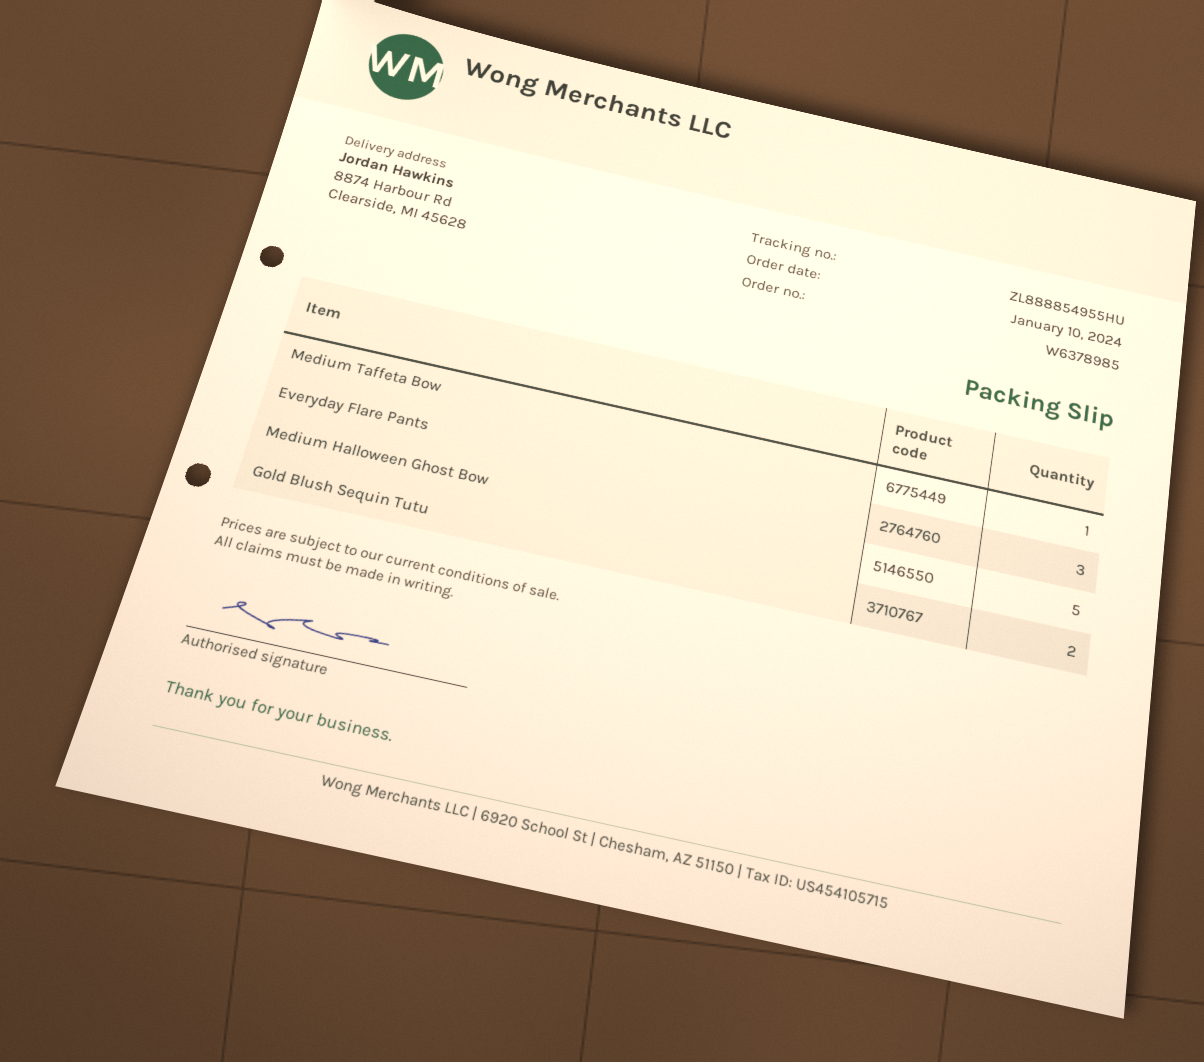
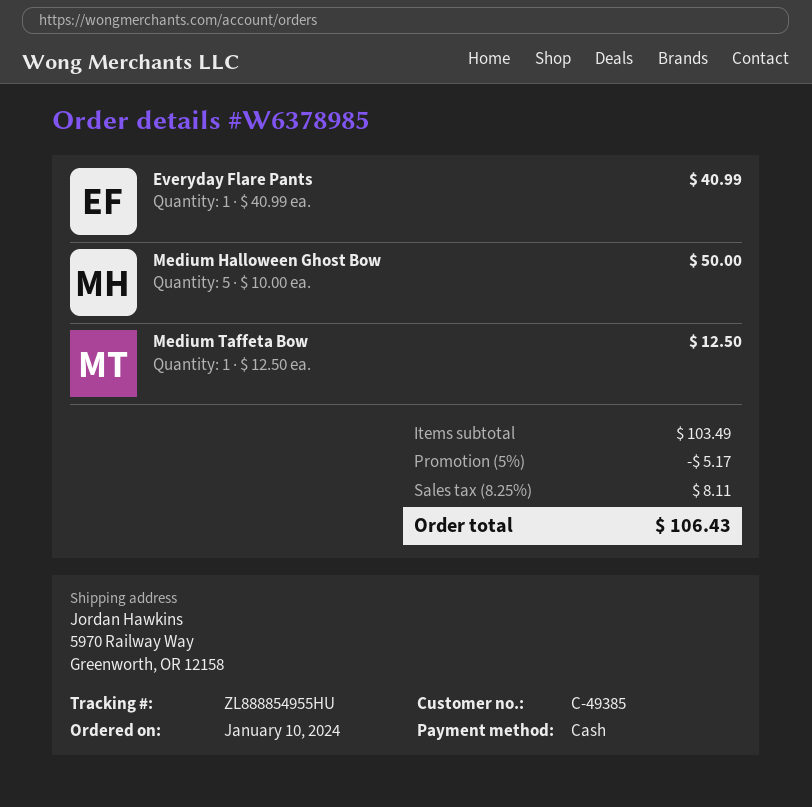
ship to: 8874 Harbour Rd, Clearside, MI 45628 -> 5970 Railway Way, Greenworth, OR 12158
Everyday Flare Pants: 3 -> 1
Gold Blush Sequin Tutu: 2 -> none

